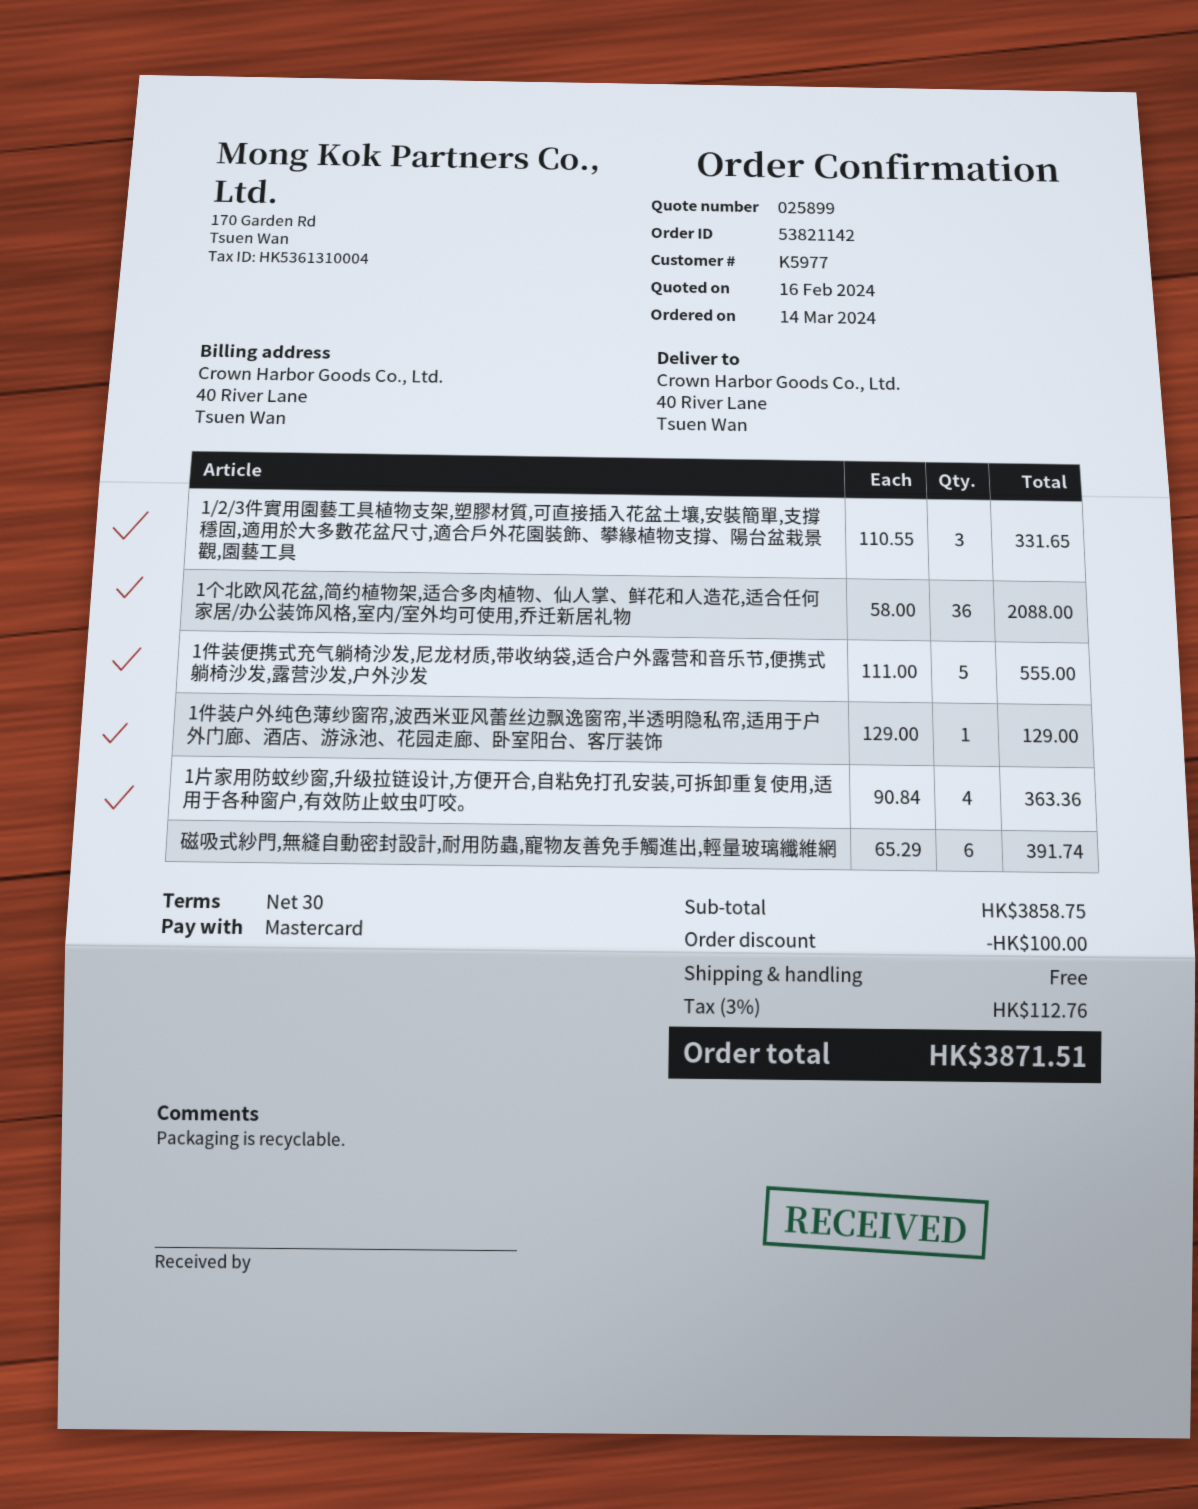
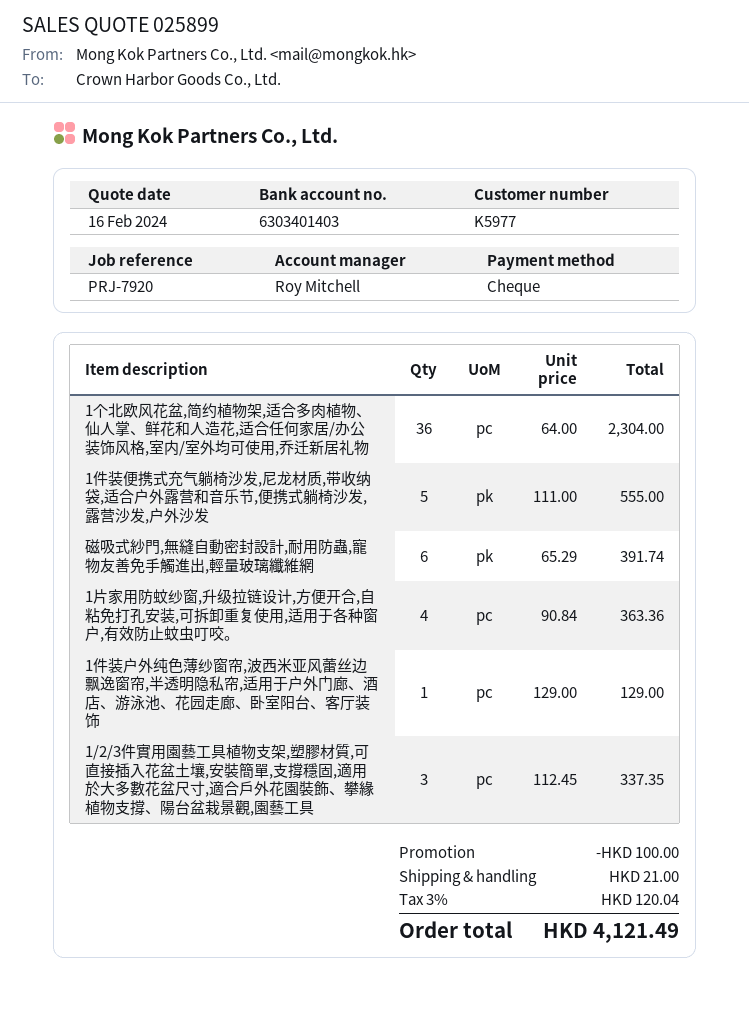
payment method: Mastercard -> cheque
1/2/3件實用園藝工具植物支架,塑膠材質,可直接插入花盆土壤,安裝簡單,支撐穩固,適用於大多數花盆尺寸,適合戶外花園裝飾、攀緣植物支撐、陽台盆栽景觀,園藝工具: 3 x 110.55 = 331.65 -> 3 x 112.45 = 337.35
1个北欧风花盆,简约植物架,适合多肉植物、仙人掌、鲜花和人造花,适合任何家居/办公装饰风格,室内/室外均可使用,乔迁新居礼物: 36 x 58.00 = 2088.00 -> 36 x 64.00 = 2304.00
shipping: 0.00 -> 21.00
tax: 3% = 112.76 -> 3% = 120.04
total: 3871.51 -> 4121.49

